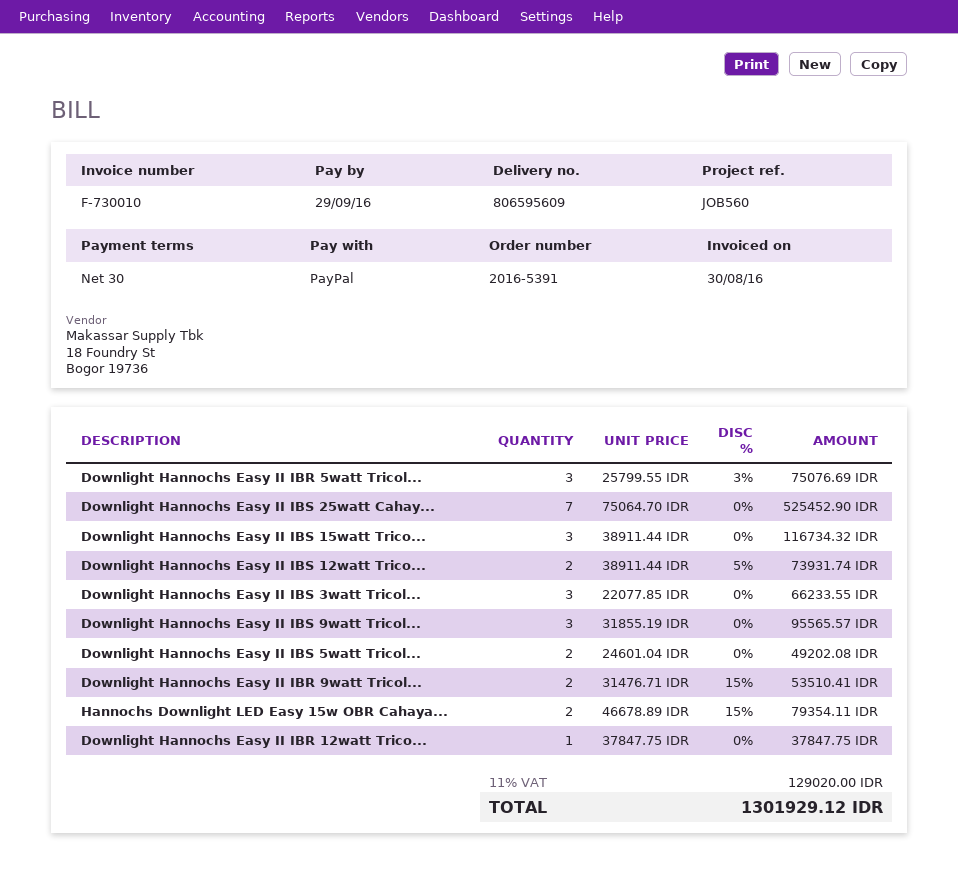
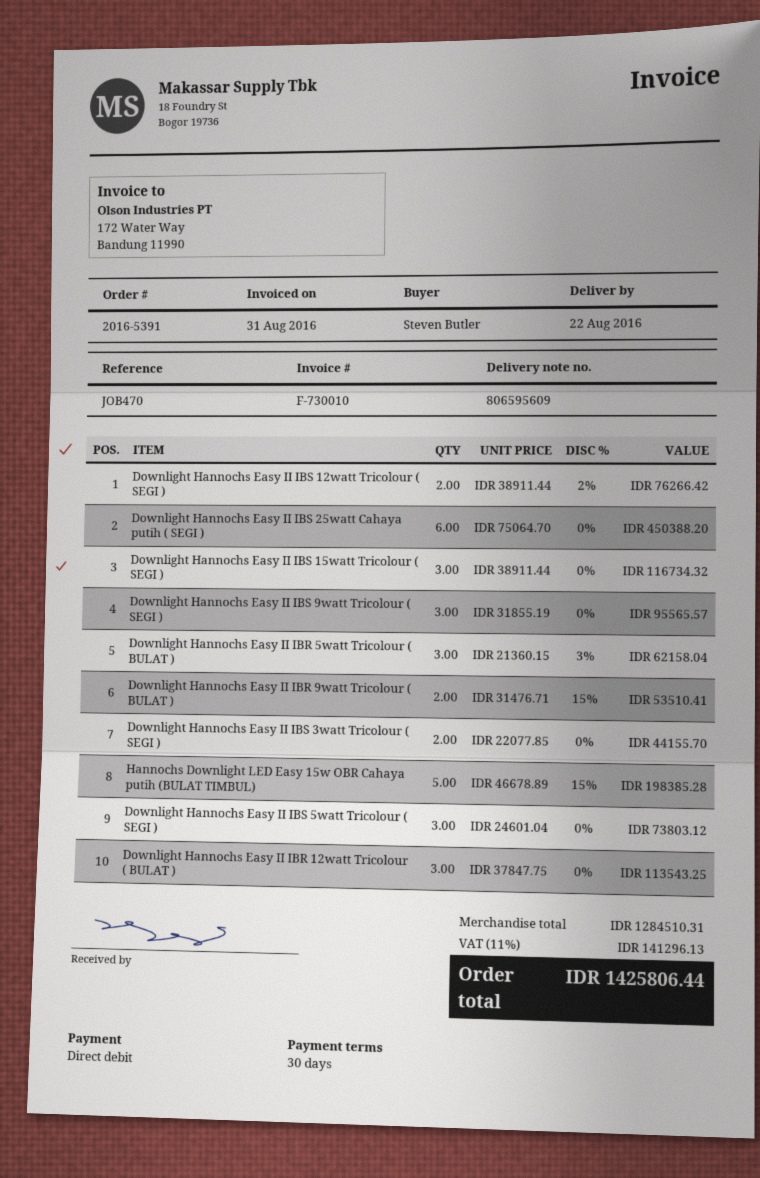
invoice date: 2016-08-30 -> 2016-08-31
reference: JOB560 -> JOB470
payment method: PayPal -> direct debit
Downlight Hannochs Easy II IBR 5watt Tricol...: 3 x 25799.55 - 3% = 75076.69 -> 3 x 21360.15 - 3% = 62158.04
Downlight Hannochs Easy II IBS 25watt Cahay...: 7 x 75064.70 = 525452.90 -> 6 x 75064.70 = 450388.20
Downlight Hannochs Easy II IBS 12watt Trico...: 2 x 38911.44 - 5% = 73931.74 -> 2 x 38911.44 - 2% = 76266.42
Downlight Hannochs Easy II IBS 3watt Tricol...: 3 x 22077.85 = 66233.55 -> 2 x 22077.85 = 44155.70
Downlight Hannochs Easy II IBS 5watt Tricol...: 2 x 24601.04 = 49202.08 -> 3 x 24601.04 = 73803.12
Hannochs Downlight LED Easy 15w OBR Cahaya...: 2 x 46678.89 - 15% = 79354.11 -> 5 x 46678.89 - 15% = 198385.28
Downlight Hannochs Easy II IBR 12watt Trico...: 1 x 37847.75 = 37847.75 -> 3 x 37847.75 = 113543.25
tax: 11% = 129020.00 -> 11% = 141296.13
total: 1301929.12 -> 1425806.44

